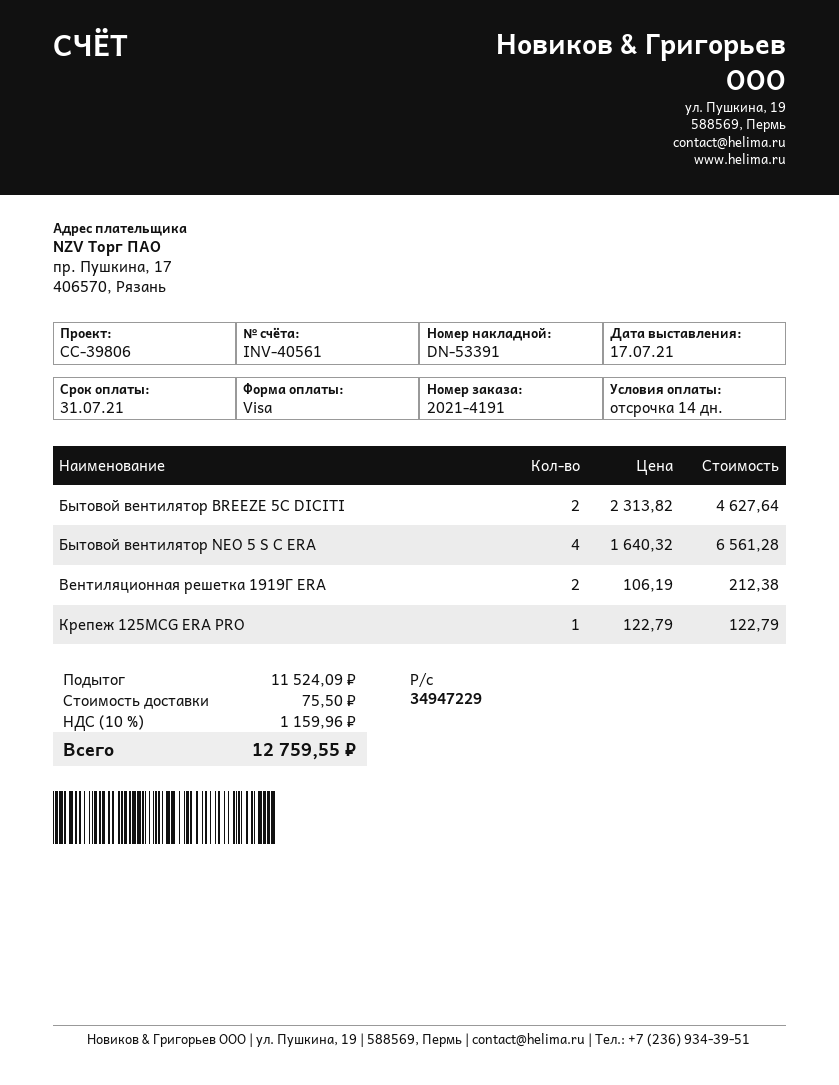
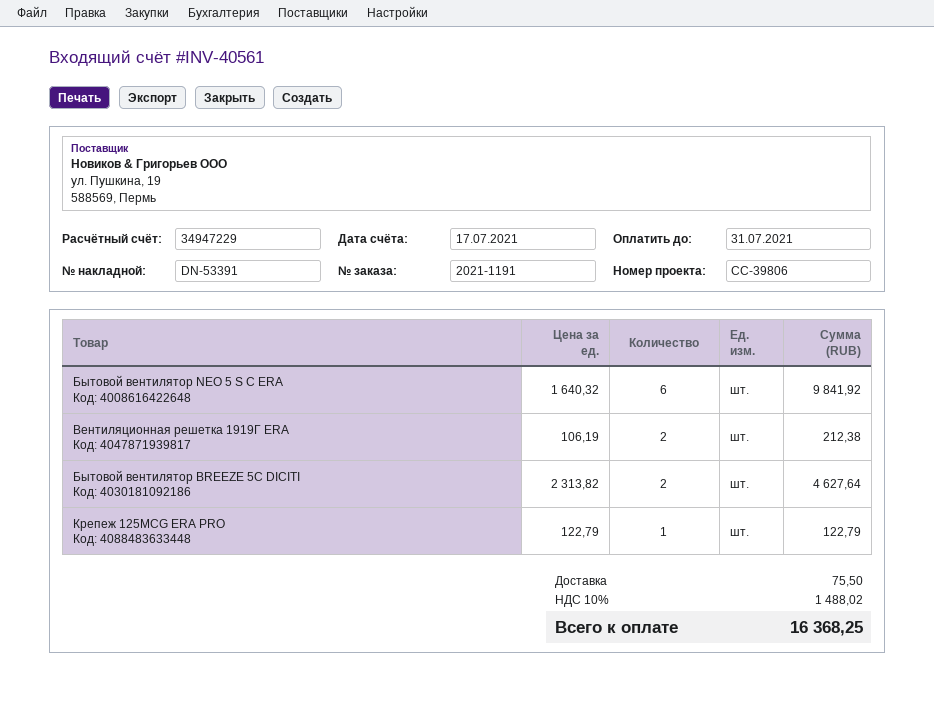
order number: 2021-4191 -> 2021-1191
Бытовой вентилятор NEO 5 S C ERA: 4 x 1640.32 = 6561.28 -> 6 x 1640.32 = 9841.92
tax: 10% = 1159.96 -> 10% = 1488.02
total: 12759.55 -> 16368.25

